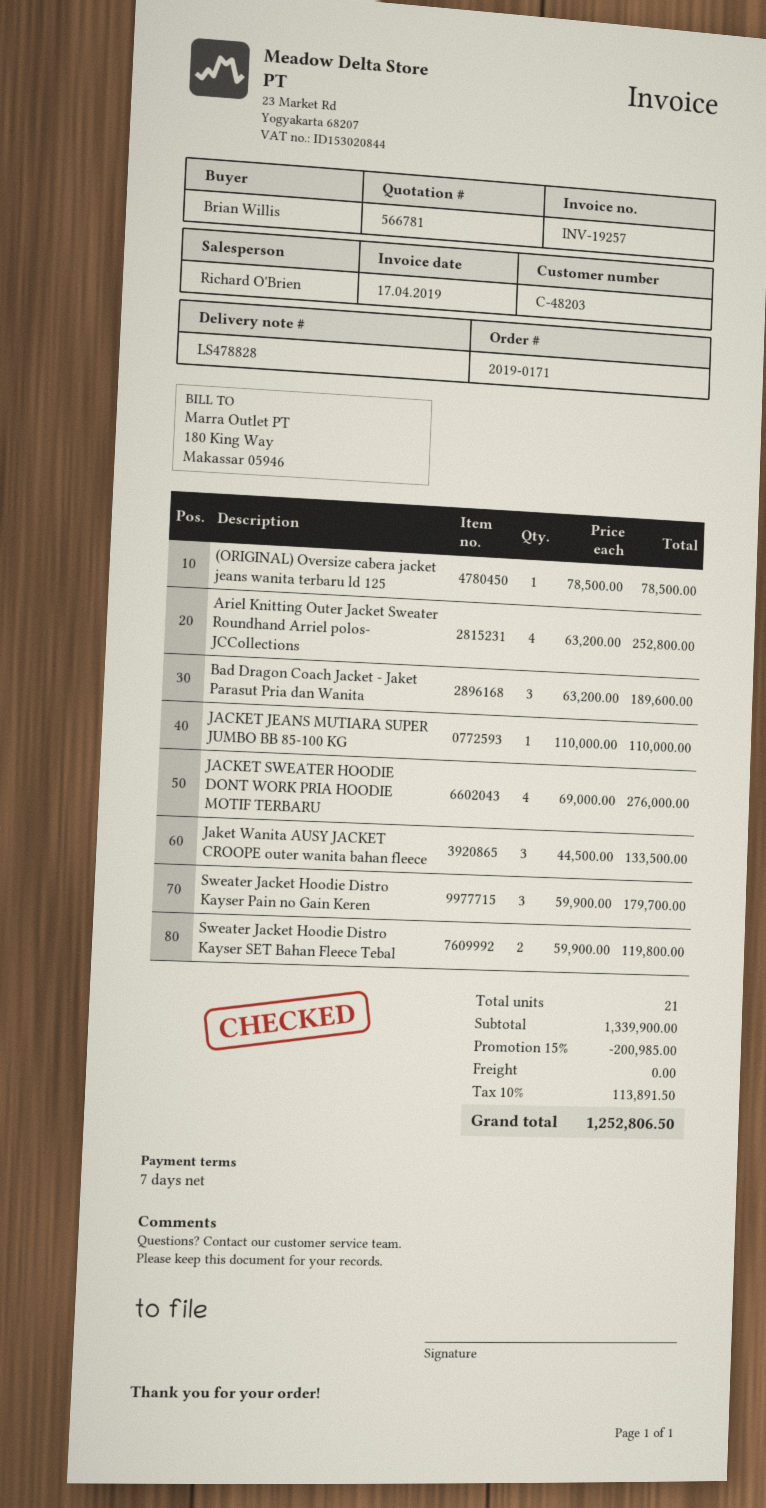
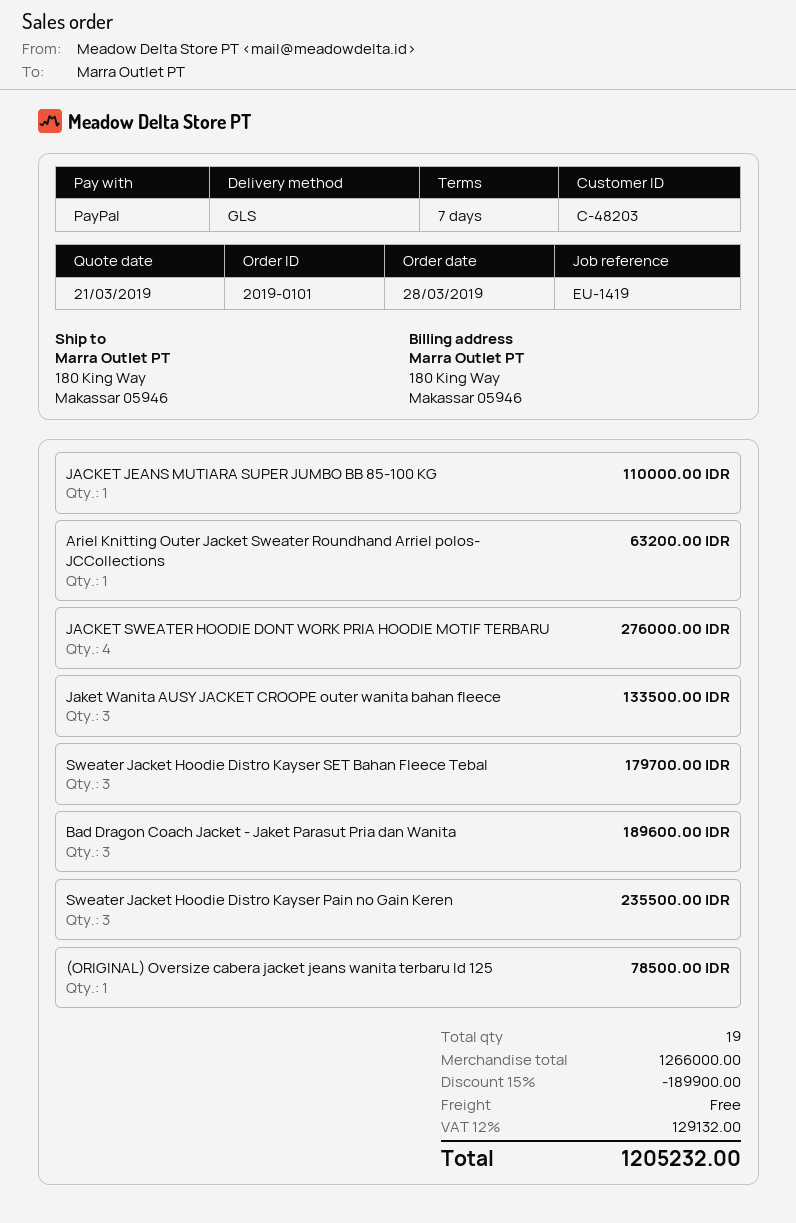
order number: 2019-0171 -> 2019-0101
Ariel Knitting Outer Jacket Sweater Roundhand Arriel polos- JCCollections: 4 for 252800.00 -> 1 for 63200.00
Sweater Jacket Hoodie Distro Kayser Pain no Gain Keren: 3 for 179700.00 -> 3 for 235500.00
Sweater Jacket Hoodie Distro Kayser SET Bahan Fleece Tebal: 2 for 119800.00 -> 3 for 179700.00
total quantity: 21 -> 19
subtotal: 1339900.00 -> 1266000.00
discount: 15% = 200985.00 -> 15% = 189900.00
tax: 10% = 113891.50 -> 12% = 129132.00
total: 1252806.50 -> 1205232.00

